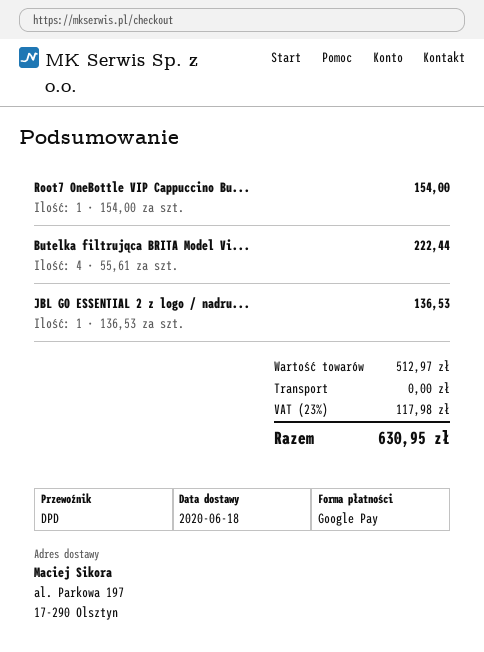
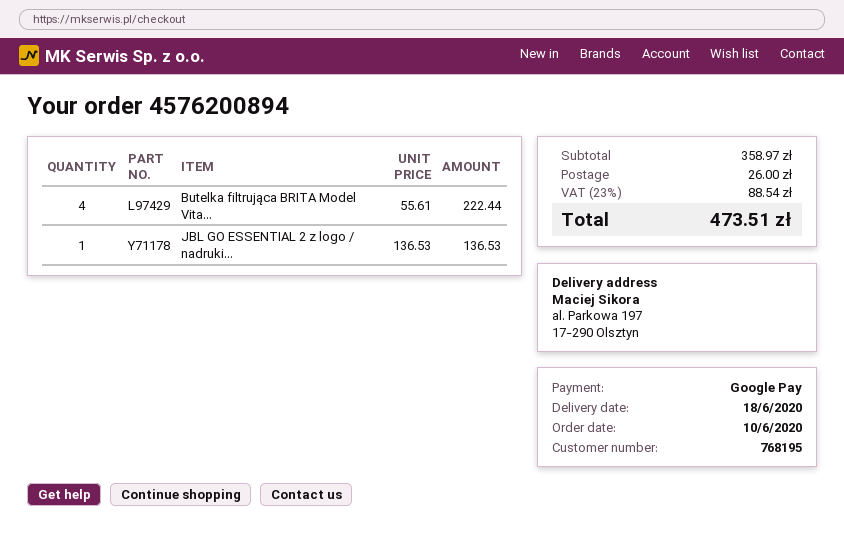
Root7 OneBottle VIP Cappuccino Bu...: 1 x 154.00 = 154.00 -> none
subtotal: 512.97 -> 358.97
shipping: 0.00 -> 26.00
tax: 23% = 117.98 -> 23% = 88.54
total: 630.95 -> 473.51

